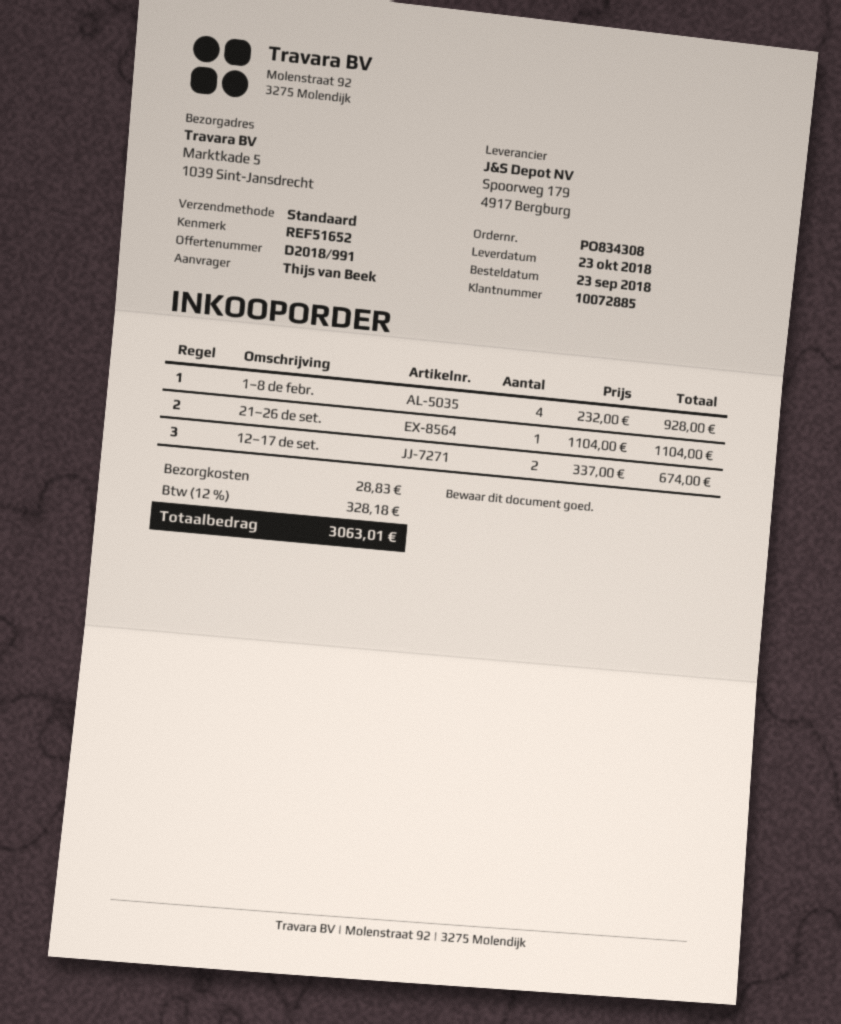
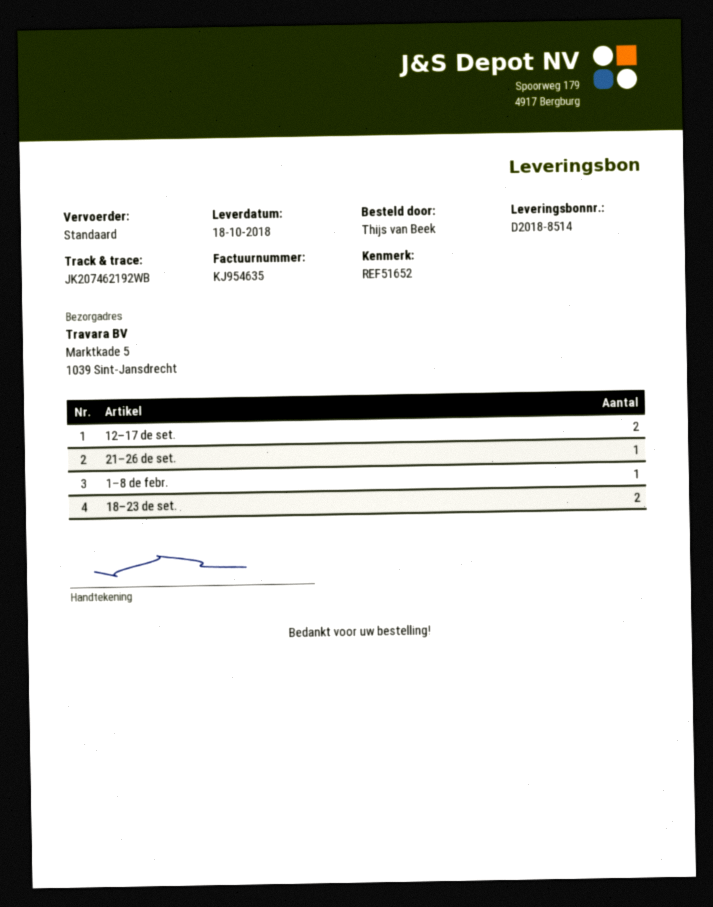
delivery date: 2018-10-23 -> 2018-10-18
1–8 de febr.: 4 -> 1
18–23 de set.: none -> 2

